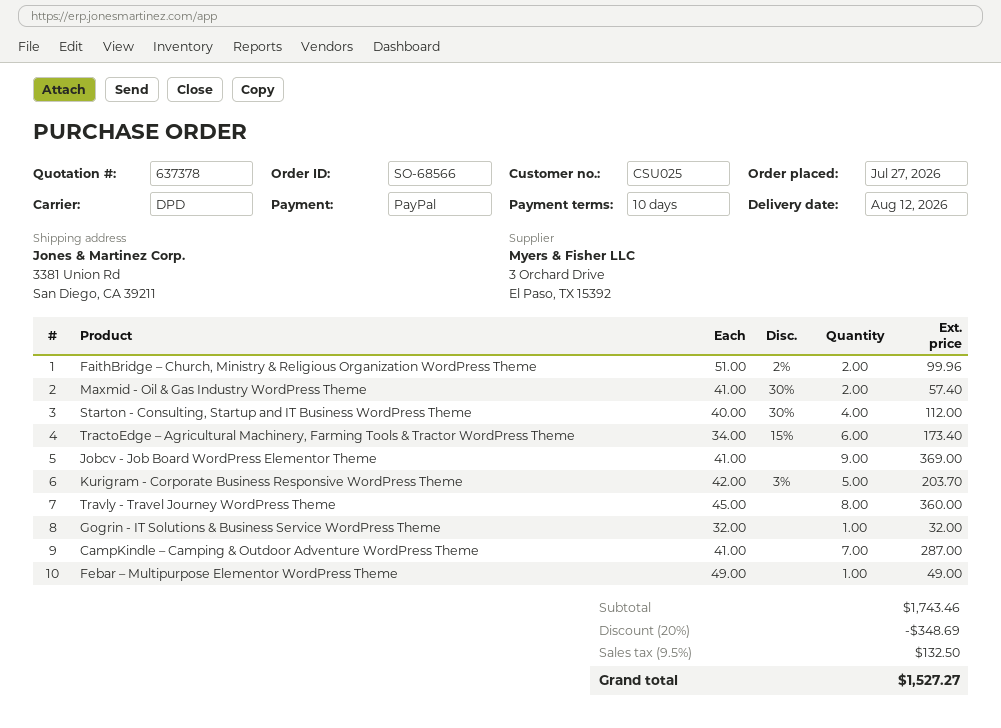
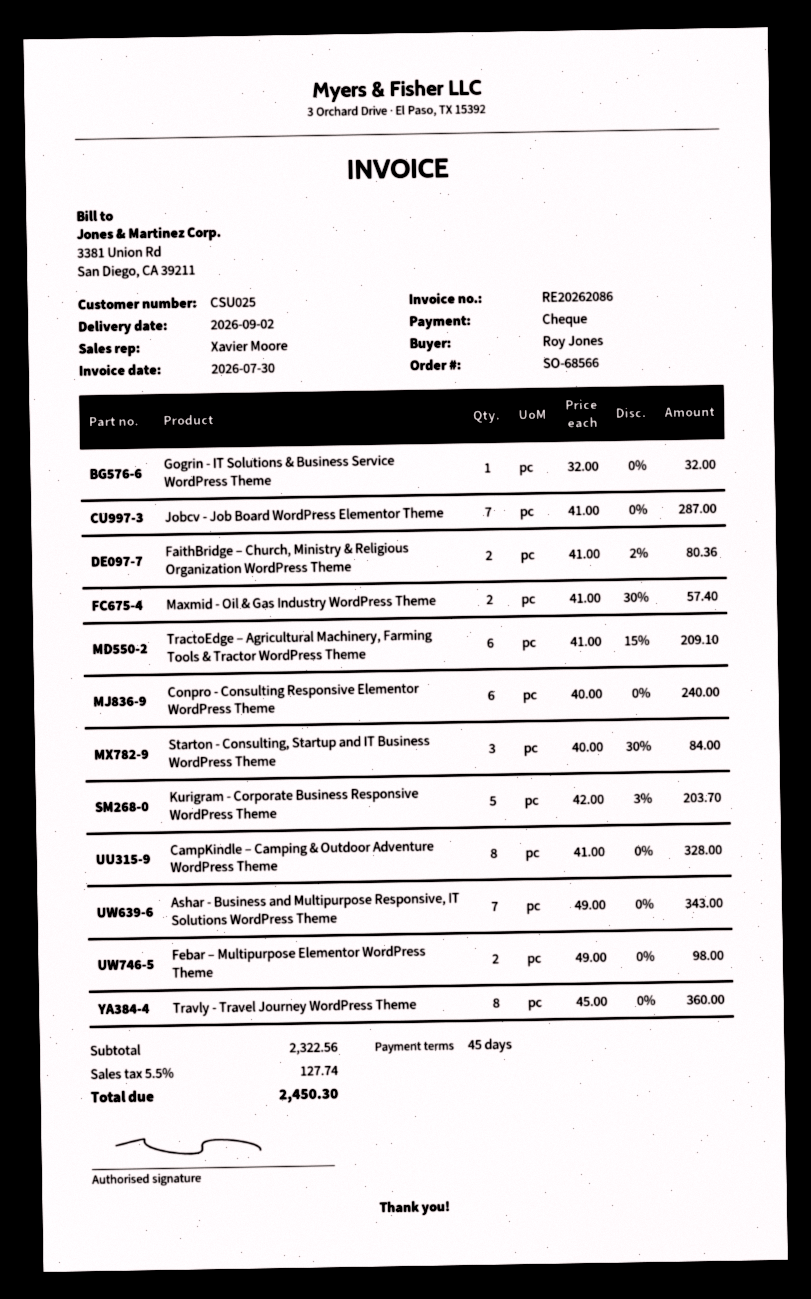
delivery date: 2026-08-12 -> 2026-09-02
payment terms: 10 days -> 45 days
payment method: PayPal -> cheque
FaithBridge – Church, Ministry & Religious Organization WordPress Theme: 2 x 51.00 - 2% = 99.96 -> 2 x 41.00 - 2% = 80.36
Starton - Consulting, Startup and IT Business WordPress Theme: 4 x 40.00 - 30% = 112.00 -> 3 x 40.00 - 30% = 84.00
TractoEdge – Agricultural Machinery, Farming Tools & Tractor WordPress Theme: 6 x 34.00 - 15% = 173.40 -> 6 x 41.00 - 15% = 209.10
Jobcv - Job Board WordPress Elementor Theme: 9 x 41.00 = 369.00 -> 7 x 41.00 = 287.00
CampKindle – Camping & Outdoor Adventure WordPress Theme: 7 x 41.00 = 287.00 -> 8 x 41.00 = 328.00
Febar – Multipurpose Elementor WordPress Theme: 1 x 49.00 = 49.00 -> 2 x 49.00 = 98.00
Conpro - Consulting Responsive Elementor WordPress Theme: none -> 6 x 40.00 = 240.00
Ashar - Business and Multipurpose Responsive, IT Solutions WordPress Theme: none -> 7 x 49.00 = 343.00
subtotal: 1743.46 -> 2322.56
discount: 20% = 348.69 -> none
tax: 9.5% = 132.50 -> 5.5% = 127.74
total: 1527.27 -> 2450.30

